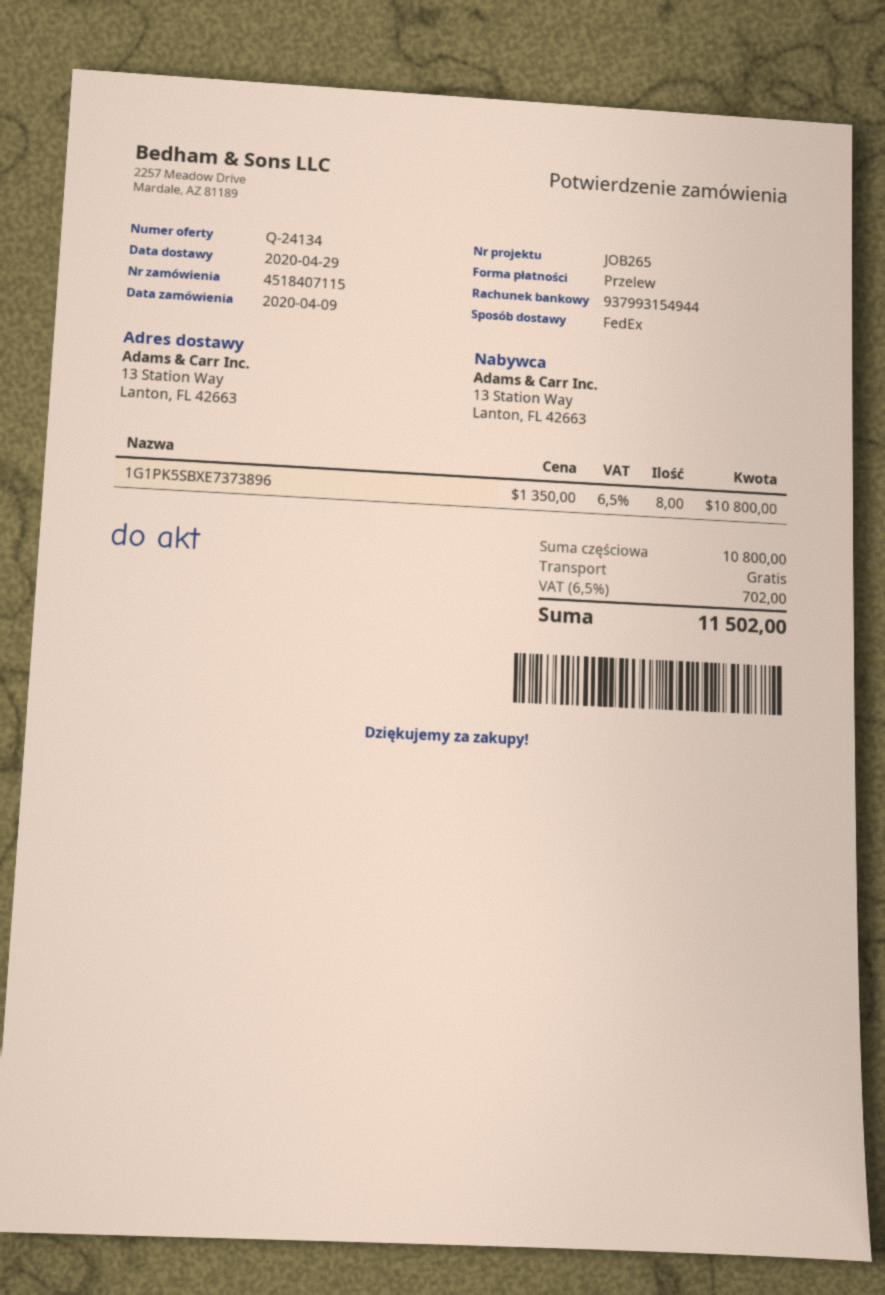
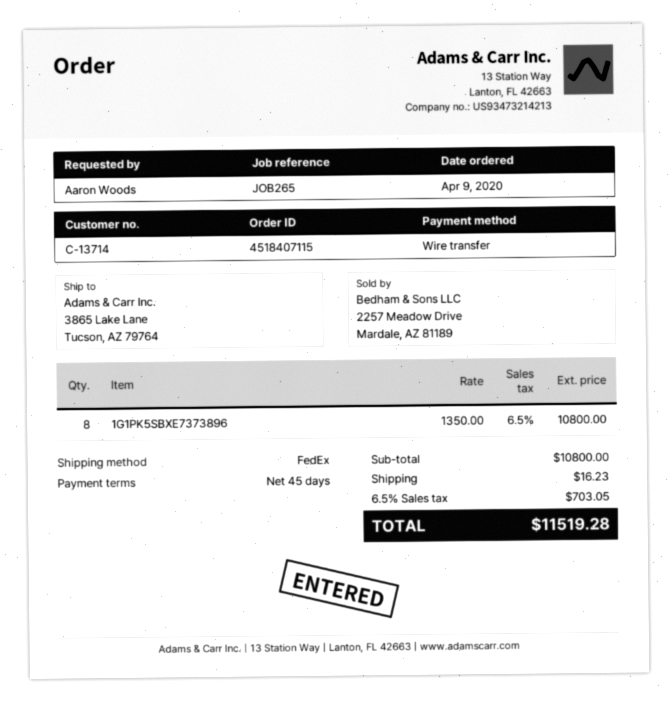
ship to: 13 Station Way, Lanton, FL 42663 -> 3865 Lake Lane, Tucson, AZ 79764
shipping: 0.00 -> 16.23
tax: 6.5% = 702.00 -> 6.5% = 703.05
total: 11502.00 -> 11519.28

